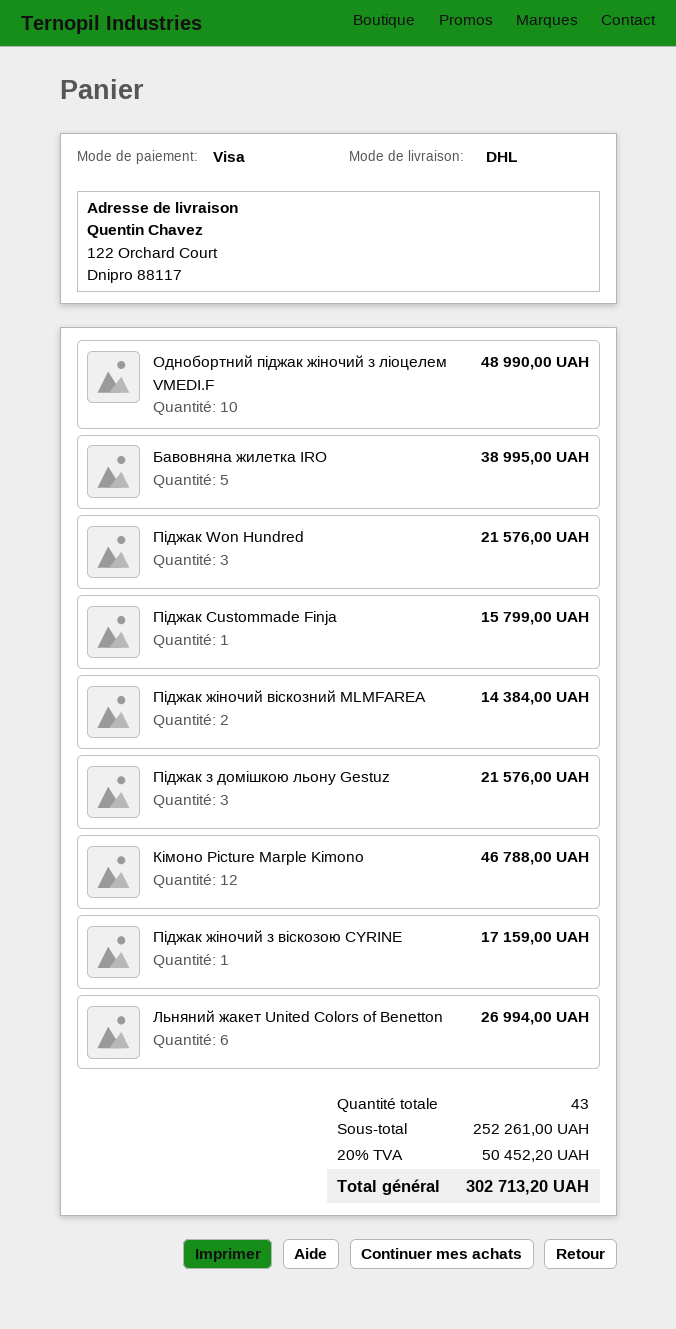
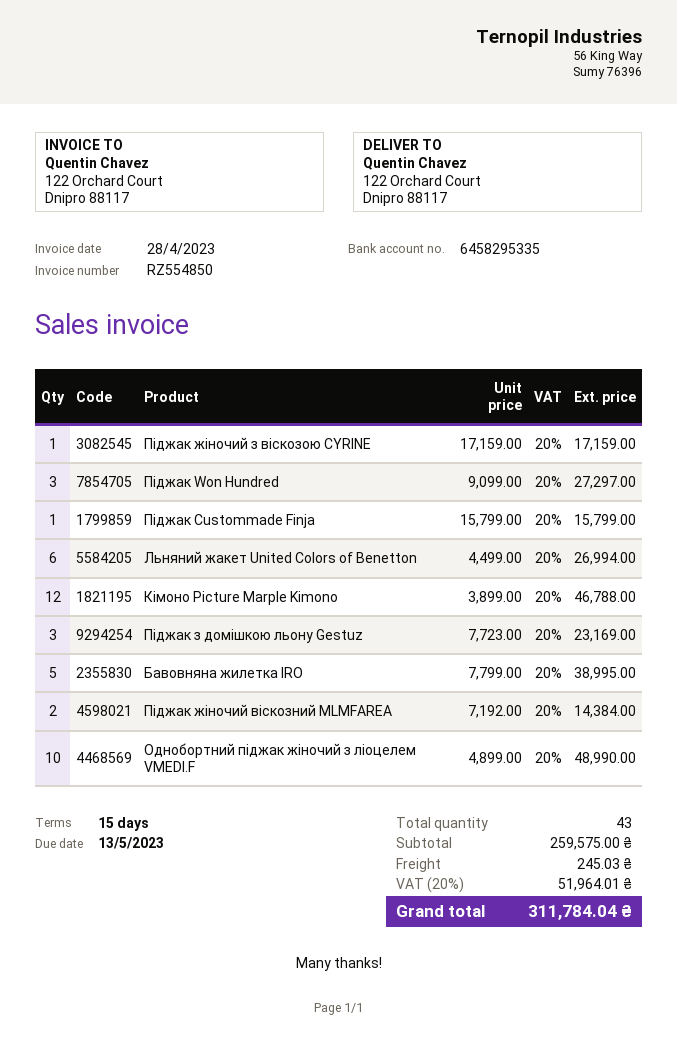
Піджак Won Hundred: 3 for 21576.00 -> 3 for 27297.00
Піджак з домішкою льону Gestuz: 3 for 21576.00 -> 3 for 23169.00
subtotal: 252261.00 -> 259575.00
shipping: none -> 245.03
tax: 20% = 50452.20 -> 20% = 51964.01
total: 302713.20 -> 311784.04

